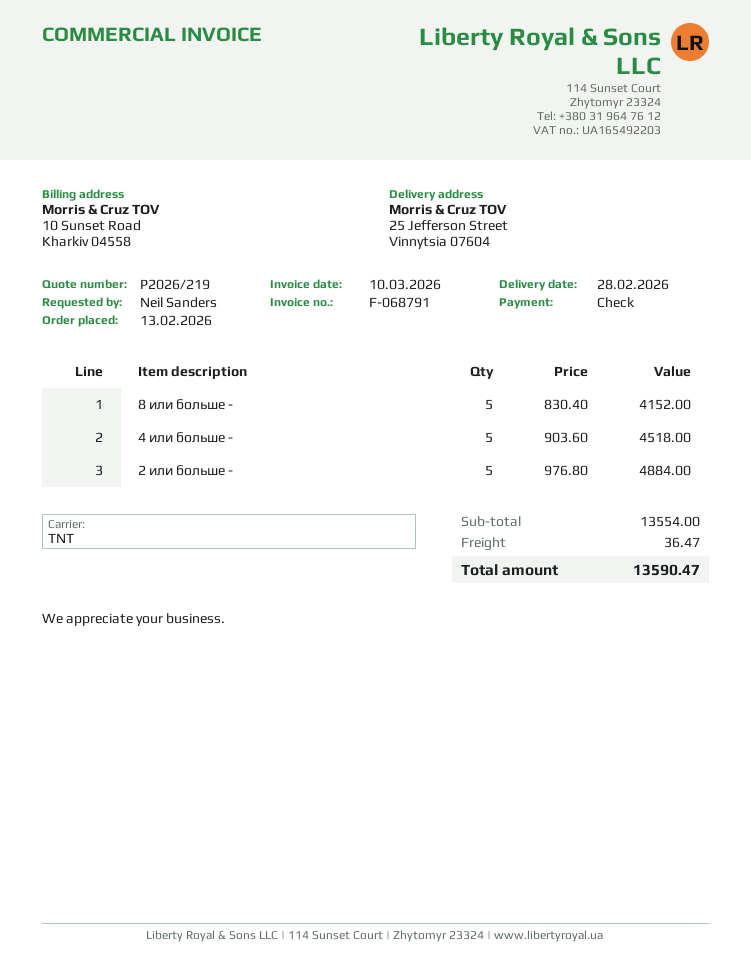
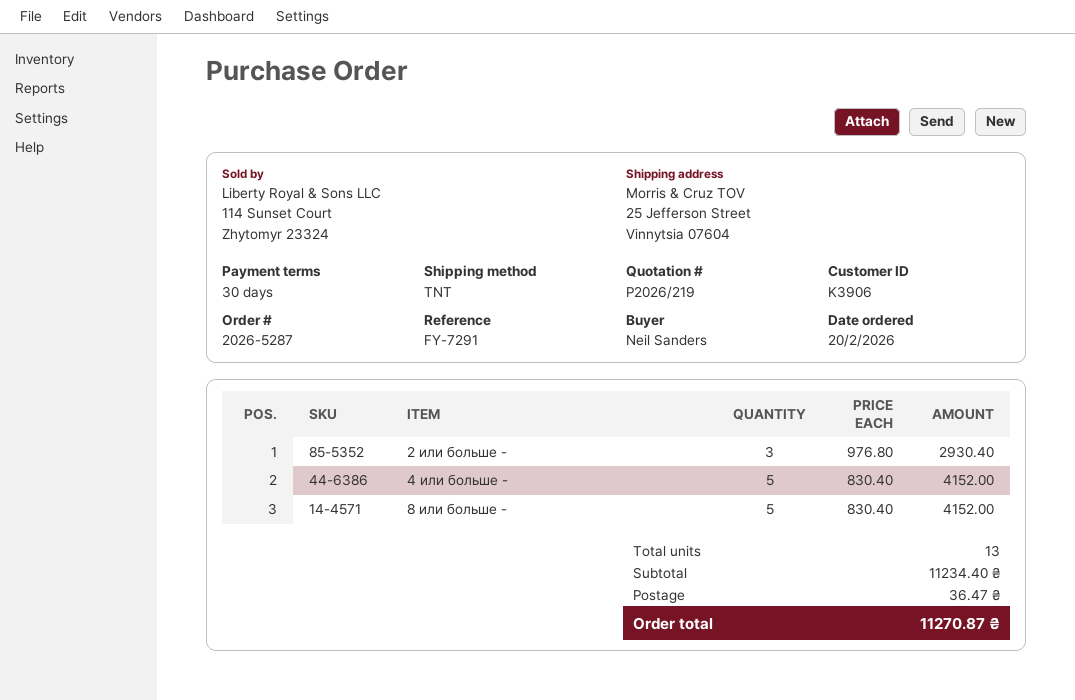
order date: 2026-02-13 -> 2026-02-20
4 или больше -: 5 x 903.60 = 4518.00 -> 5 x 830.40 = 4152.00
2 или больше -: 5 x 976.80 = 4884.00 -> 3 x 976.80 = 2930.40
subtotal: 13554.00 -> 11234.40
total: 13590.47 -> 11270.87

